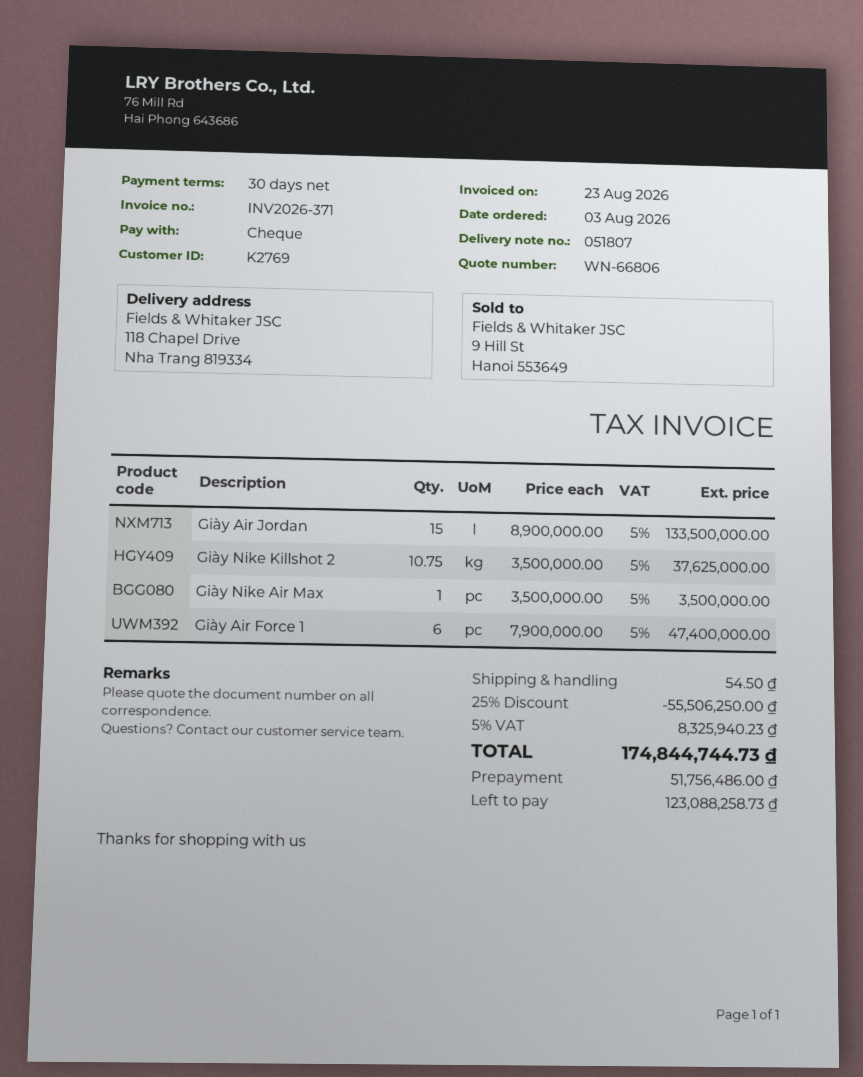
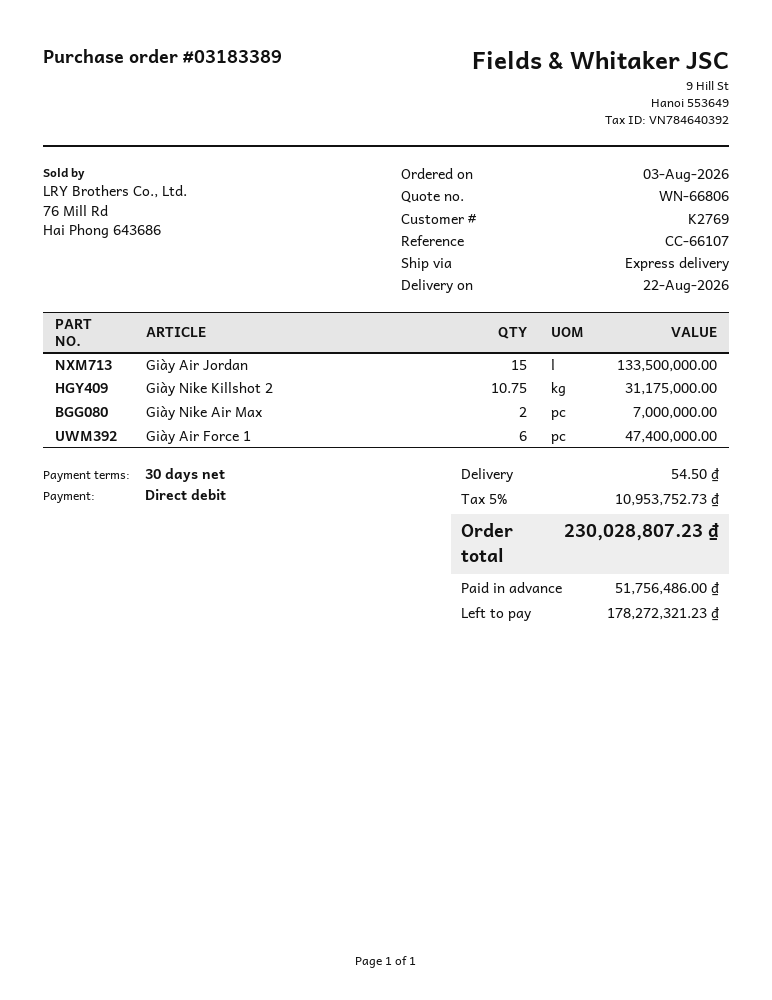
payment method: cheque -> direct debit
Giày Nike Killshot 2: 10.75 for 37625000.00 -> 10.75 for 31175000.00
Giày Nike Air Max: 1 for 3500000.00 -> 2 for 7000000.00
discount: 25% = 55506250.00 -> none
tax: 5% = 8325940.23 -> 5% = 10953752.73
total: 174844744.73 -> 230028807.23
balance: 123088258.73 -> 178272321.23

